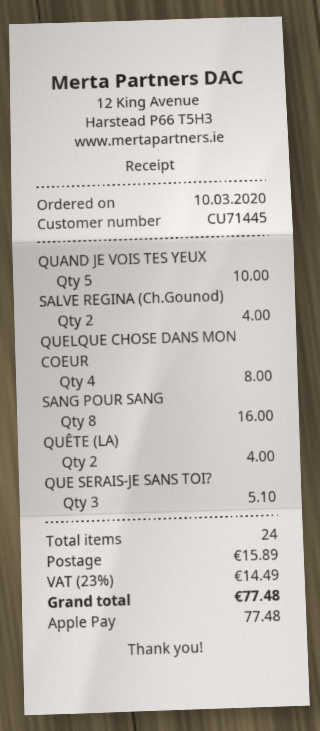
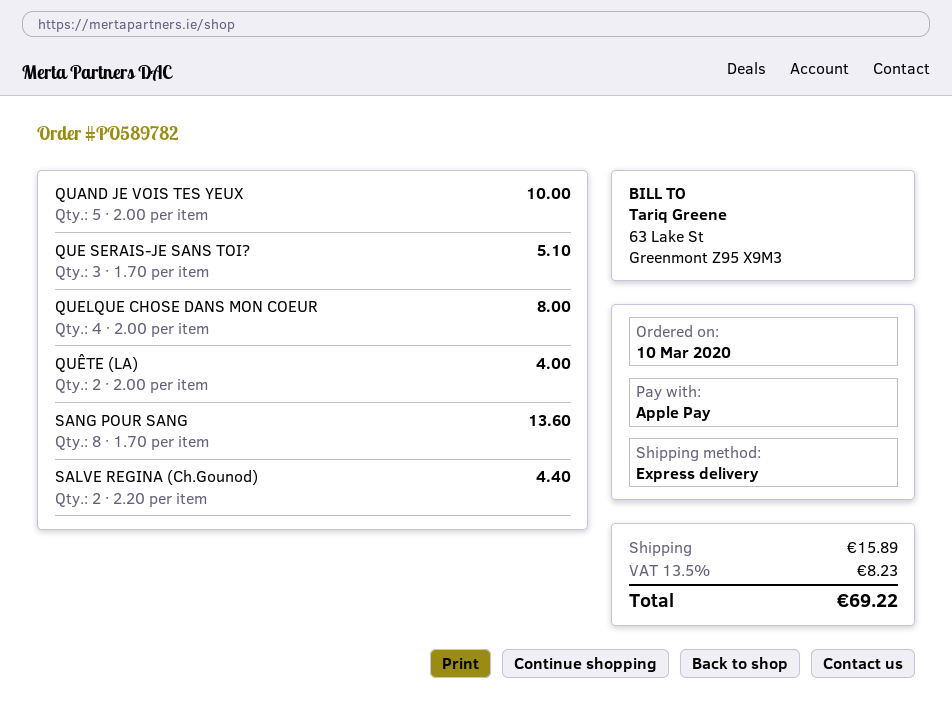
SALVE REGINA (Ch.Gounod): 2 for 4.00 -> 2 for 4.40
SANG POUR SANG: 8 for 16.00 -> 8 for 13.60
tax: 23% = 14.49 -> 13.5% = 8.23
total: 77.48 -> 69.22

